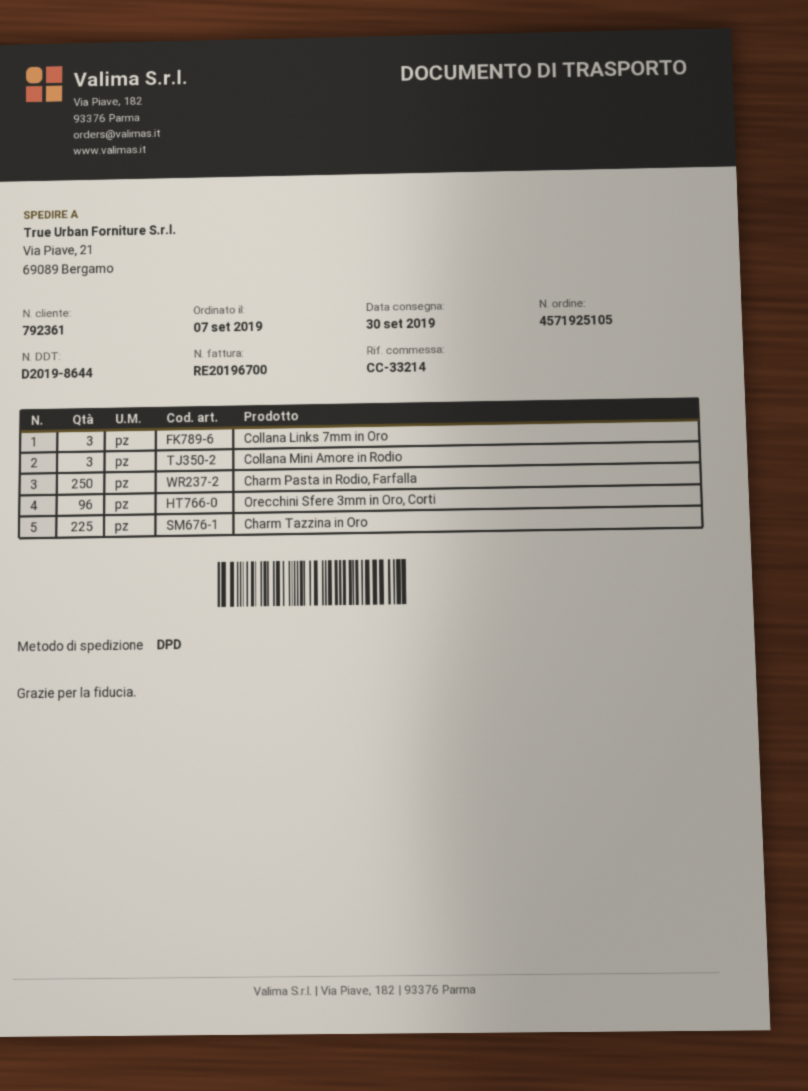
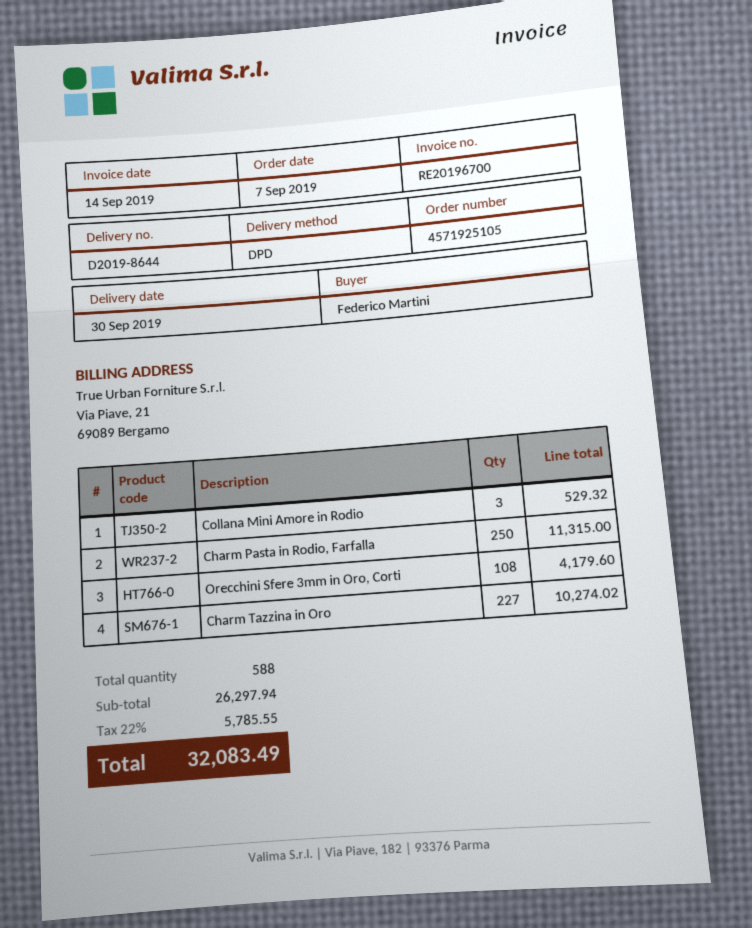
Collana Links 7mm in Oro: 3 -> none
Orecchini Sfere 3mm in Oro, Corti: 96 -> 108
Charm Tazzina in Oro: 225 -> 227

